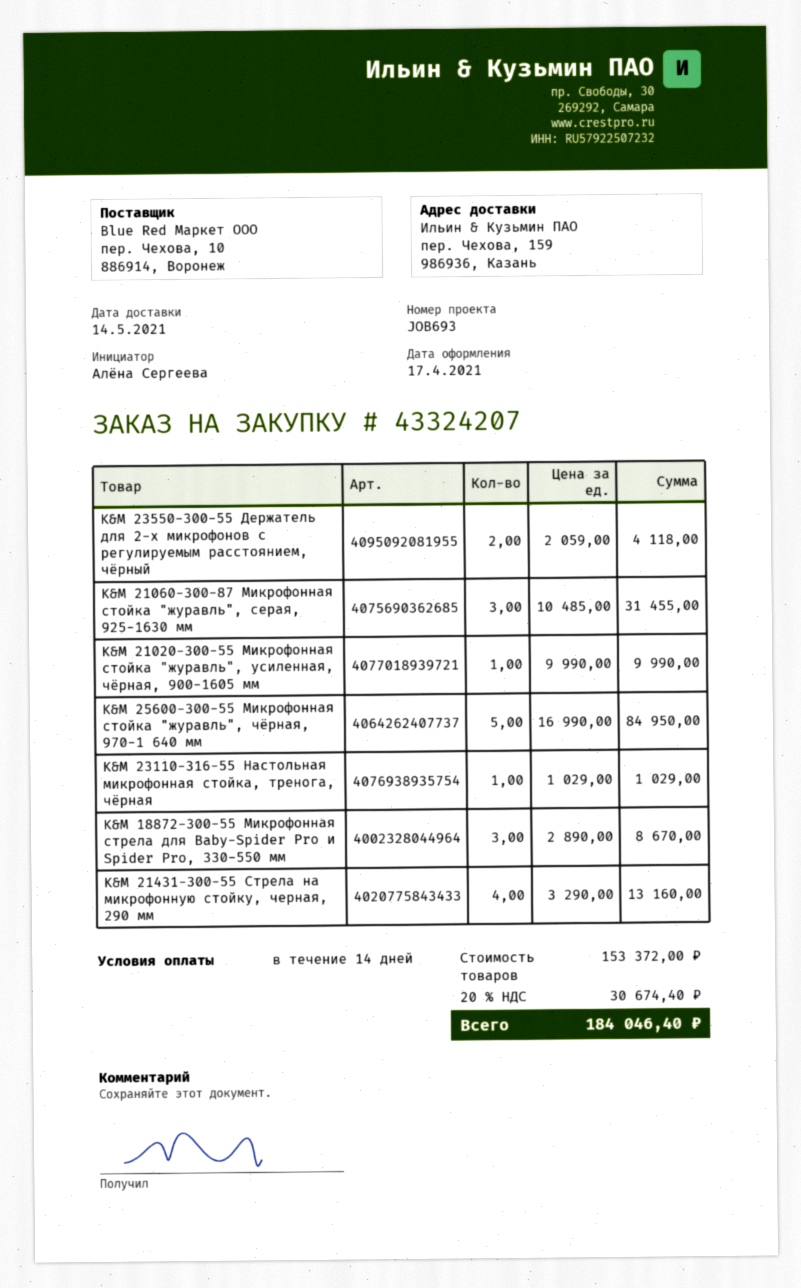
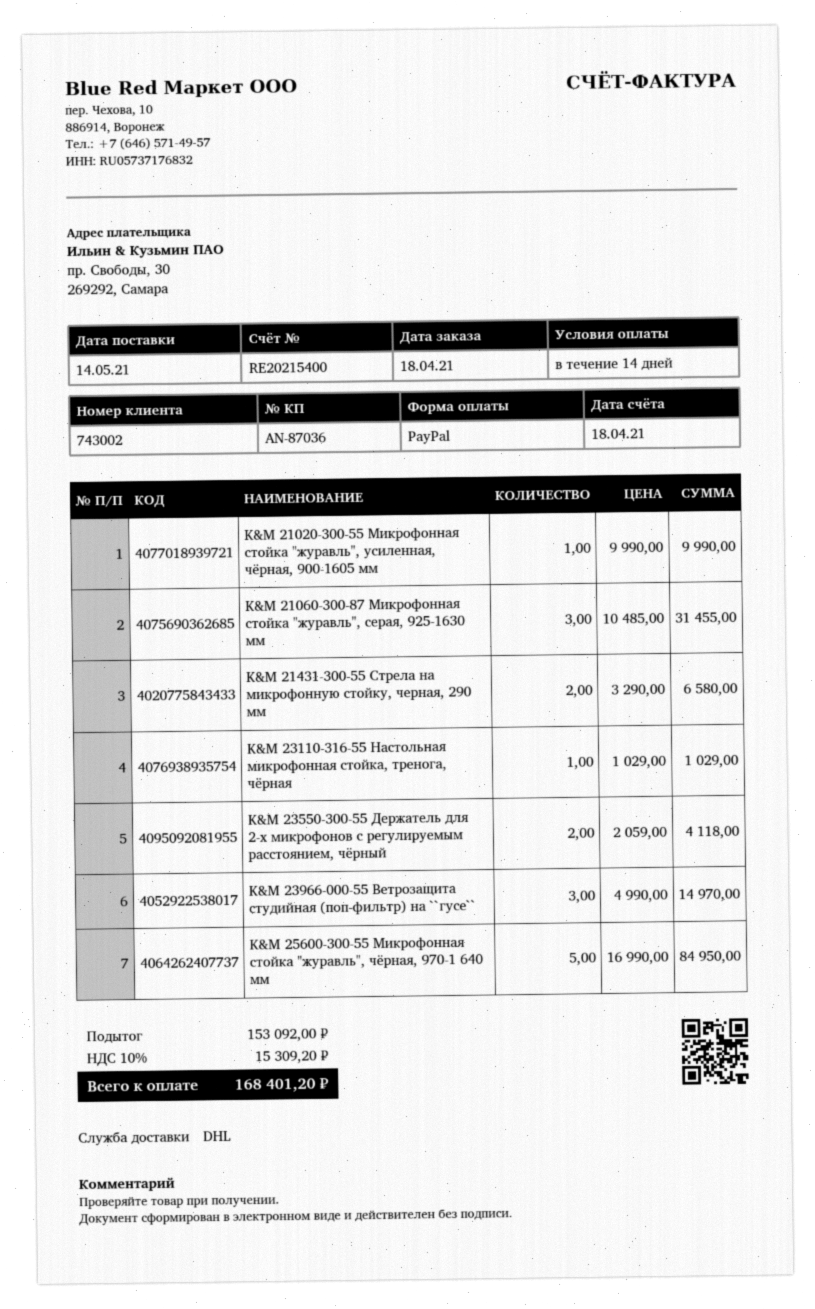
order date: 2021-04-17 -> 2021-04-18
K&M 18872-300-55 Микрофонная стрела для Baby-Spider Pro и Spider Pro, 330-550 мм: 3 x 2890.00 = 8670.00 -> none
K&M 21431-300-55 Стрела на микрофонную стойку, черная, 290 мм: 4 x 3290.00 = 13160.00 -> 2 x 3290.00 = 6580.00
K&M 23966-000-55 Ветрозащита студийная (поп-фильтр) на ``гусе``: none -> 3 x 4990.00 = 14970.00
subtotal: 153372.00 -> 153092.00
tax: 20% = 30674.40 -> 10% = 15309.20
total: 184046.40 -> 168401.20

